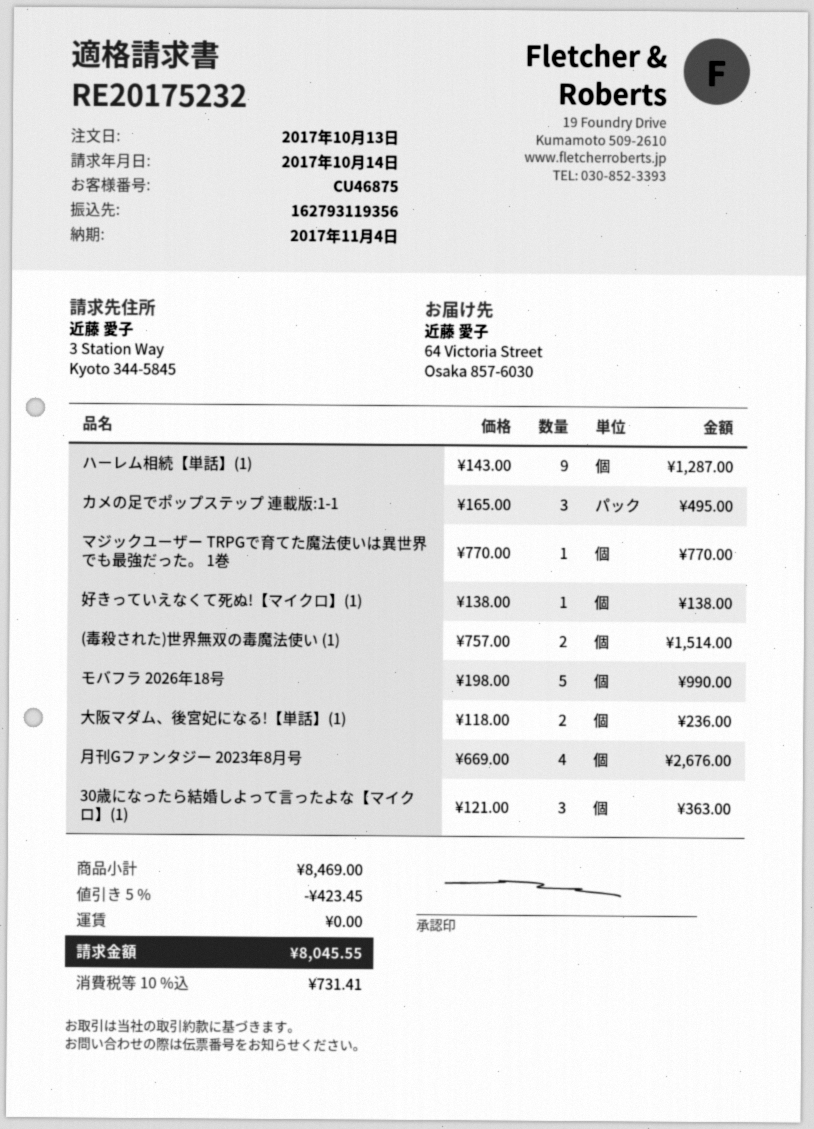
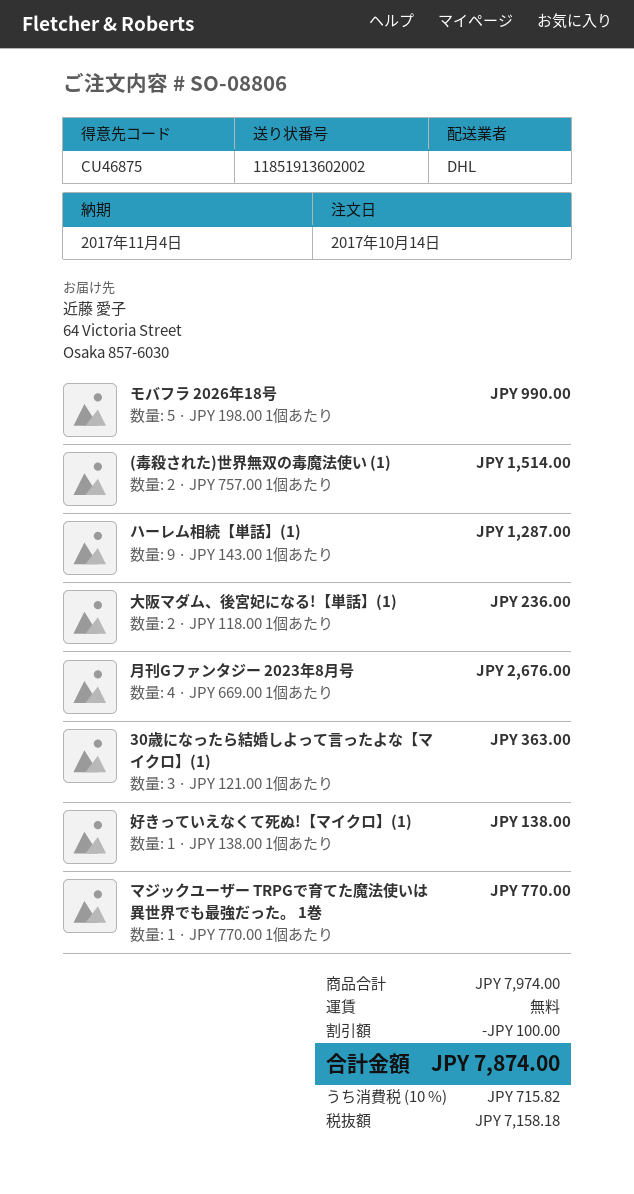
order date: 2017-10-13 -> 2017-10-14
カメの足でポップステップ 連載版:1-1: 3 x 165.00 = 495.00 -> none
subtotal: 8469.00 -> 7974.00
discount: 423.45 -> 100.00
tax: 10% = 731.41 -> 10% = 715.82
total: 8045.55 -> 7874.00

